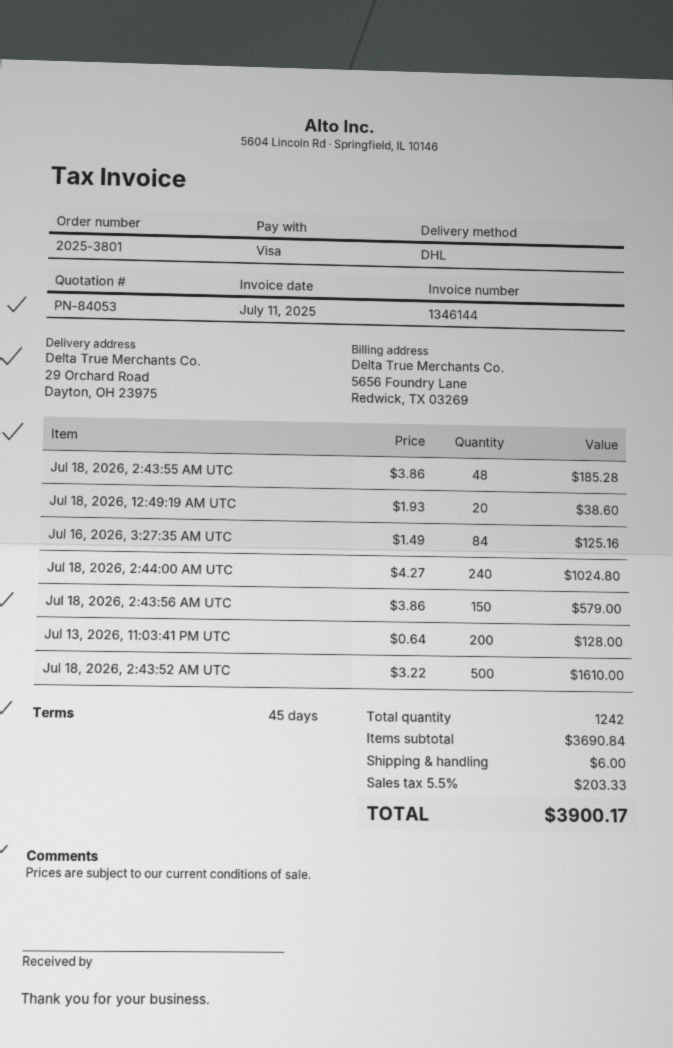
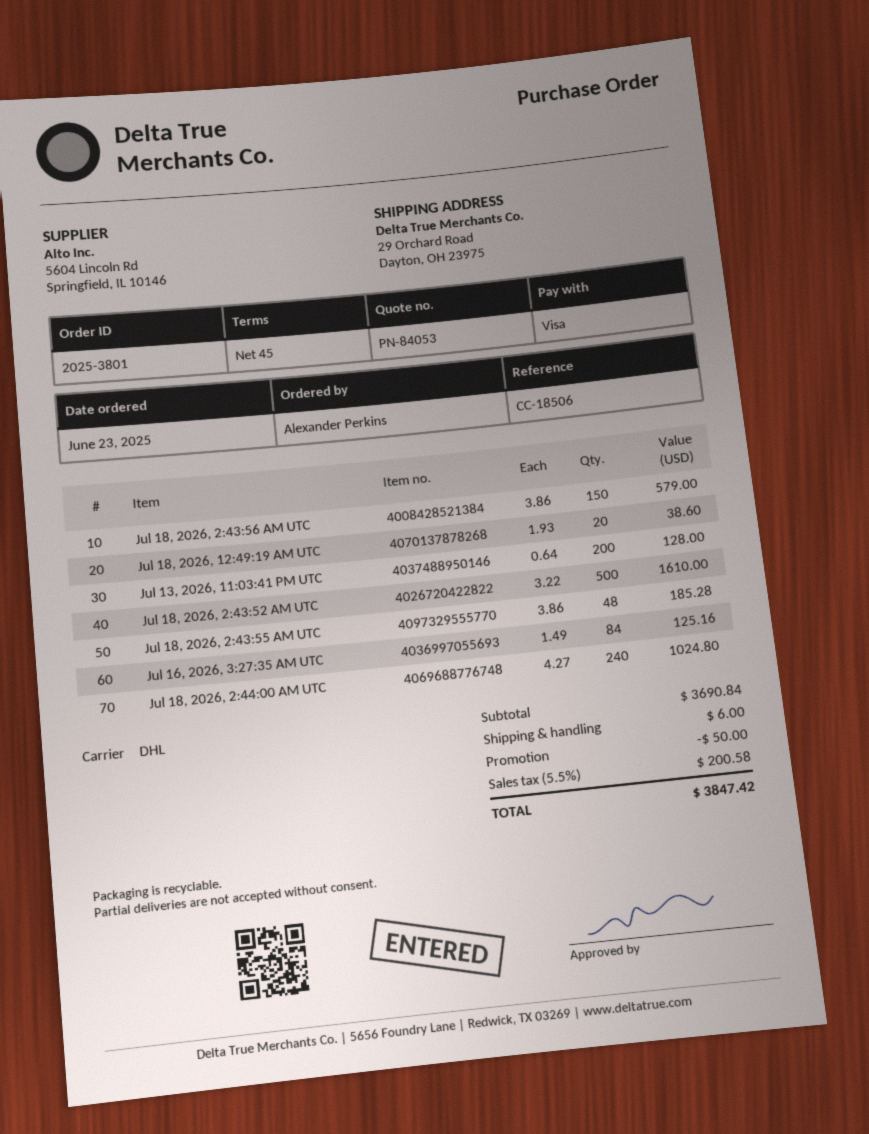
discount: none -> 50.00
tax: 5.5% = 203.33 -> 5.5% = 200.58
total: 3900.17 -> 3847.42

